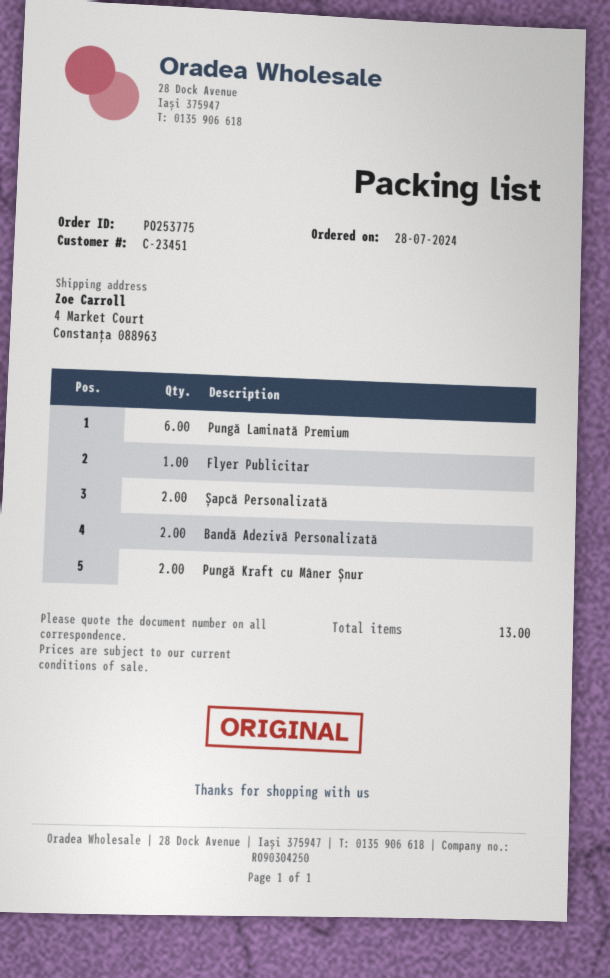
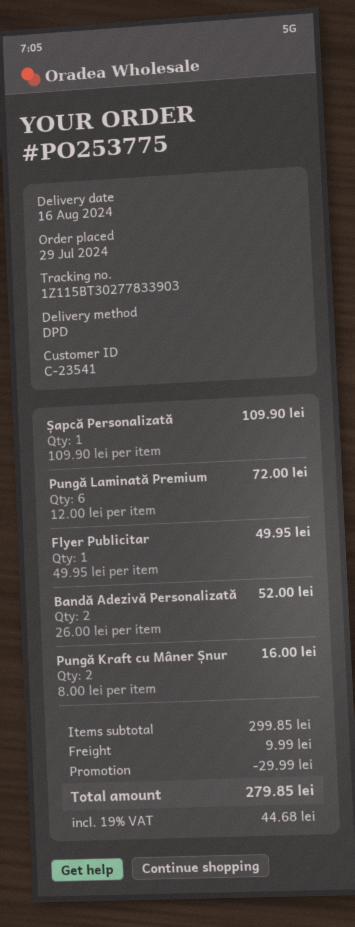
order date: 2024-07-28 -> 2024-07-29
customer number: C-23451 -> C-23541
Șapcă Personalizată: 2 -> 1

